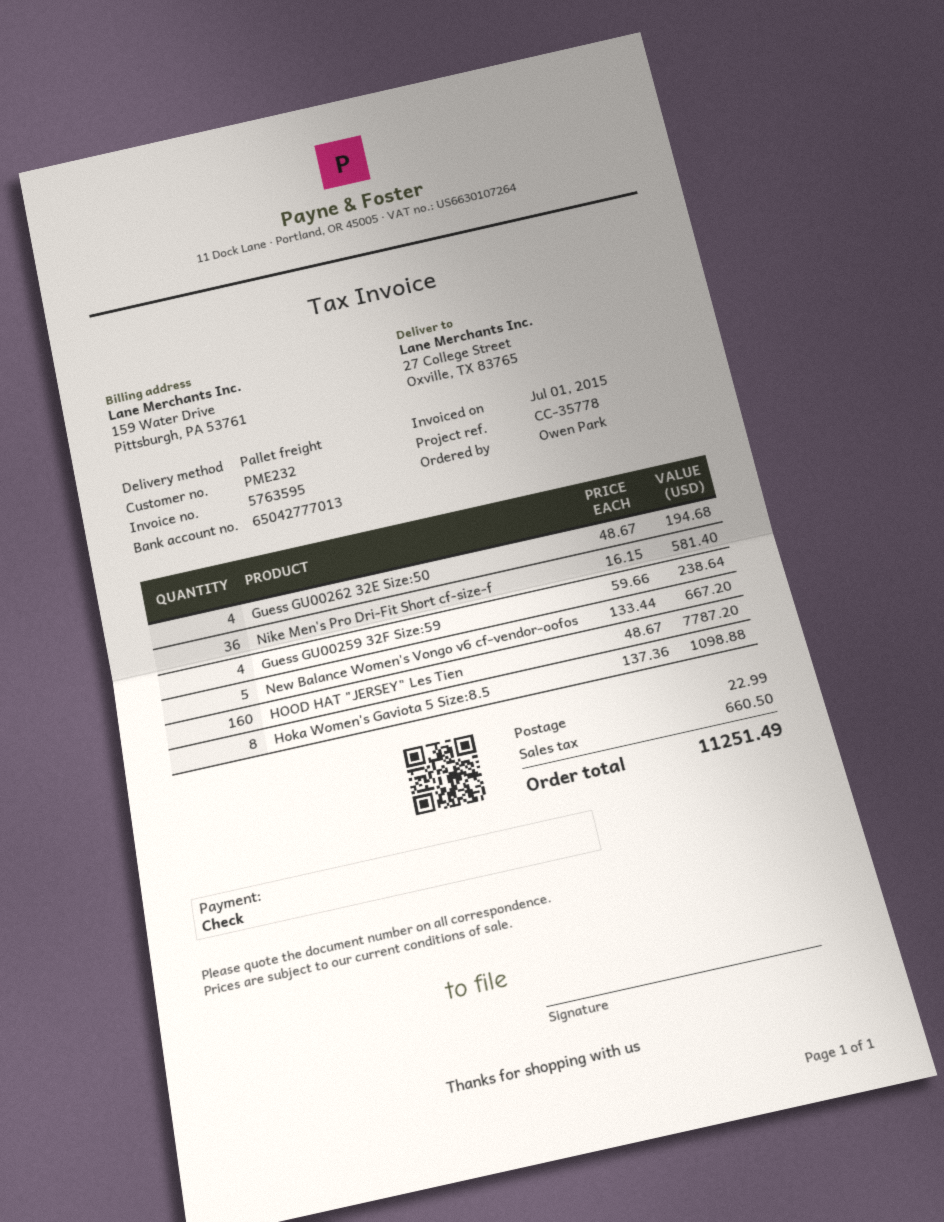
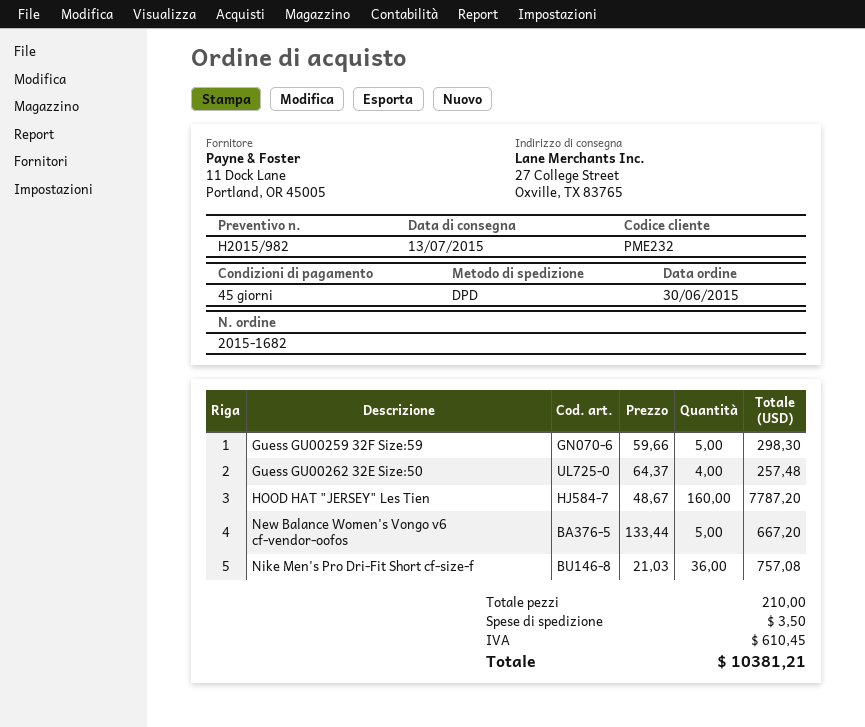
shipping method: pallet freight -> DPD
Guess GU00262 32E Size:50: 4 x 48.67 = 194.68 -> 4 x 64.37 = 257.48
Nike Men's Pro Dri-Fit Short cf-size-f: 36 x 16.15 = 581.40 -> 36 x 21.03 = 757.08
Guess GU00259 32F Size:59: 4 x 59.66 = 238.64 -> 5 x 59.66 = 298.30
Hoka Women's Gaviota 5 Size:8.5: 8 x 137.36 = 1098.88 -> none
shipping: 22.99 -> 3.50
tax: 660.50 -> 610.45
total: 11251.49 -> 10381.21

